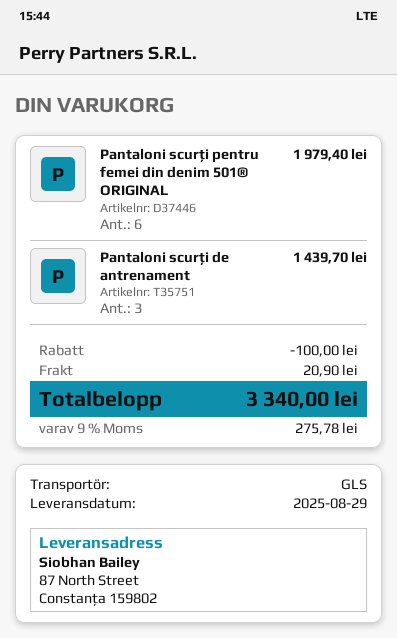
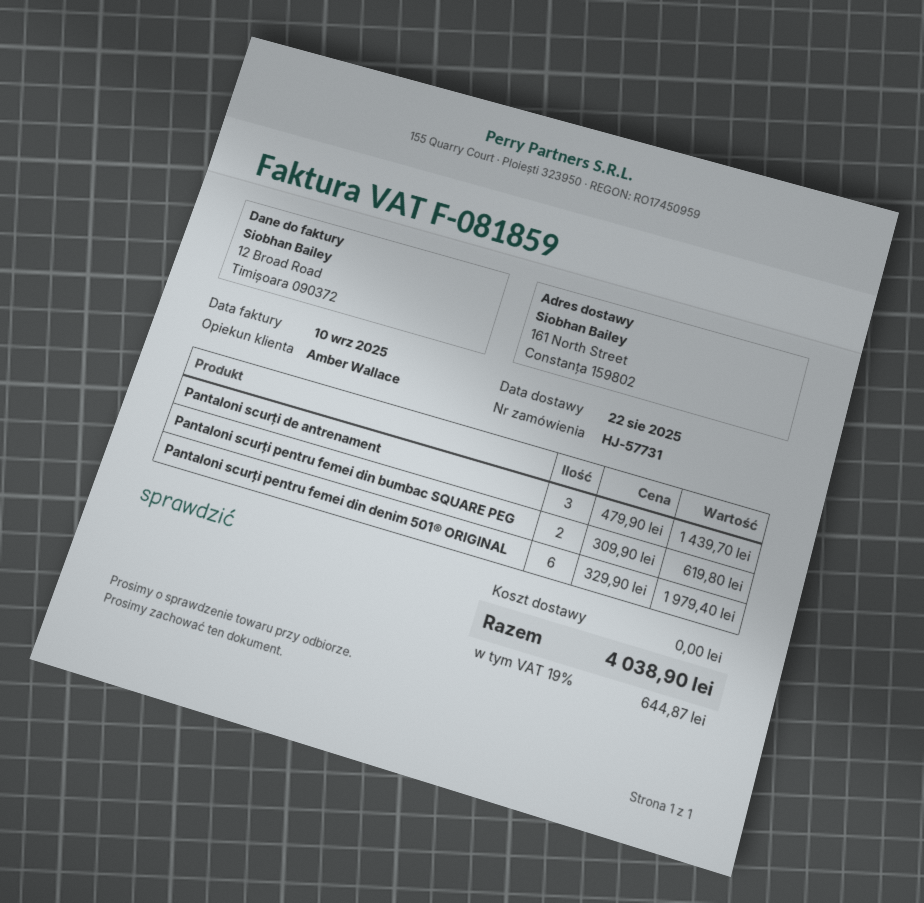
delivery date: 2025-08-29 -> 2025-08-22
ship to: 87 North Street, Constanța 159802 -> 161 North Street, Constanța 159802
Pantaloni scurți pentru femei din bumbac SQUARE PEG: none -> 2 for 619.80
discount: 100.00 -> none
shipping: 20.90 -> 0.00
tax: 9% = 275.78 -> 19% = 644.87
total: 3340.00 -> 4038.90

